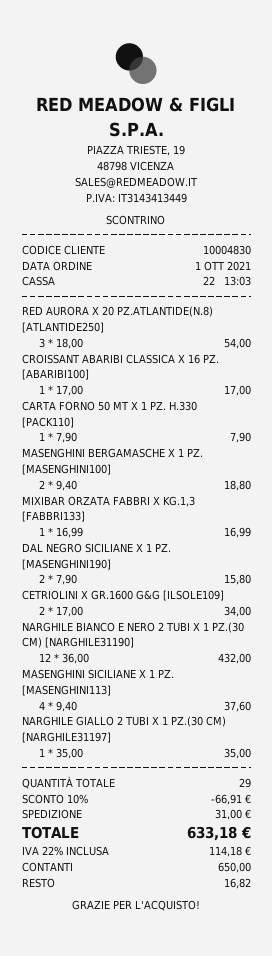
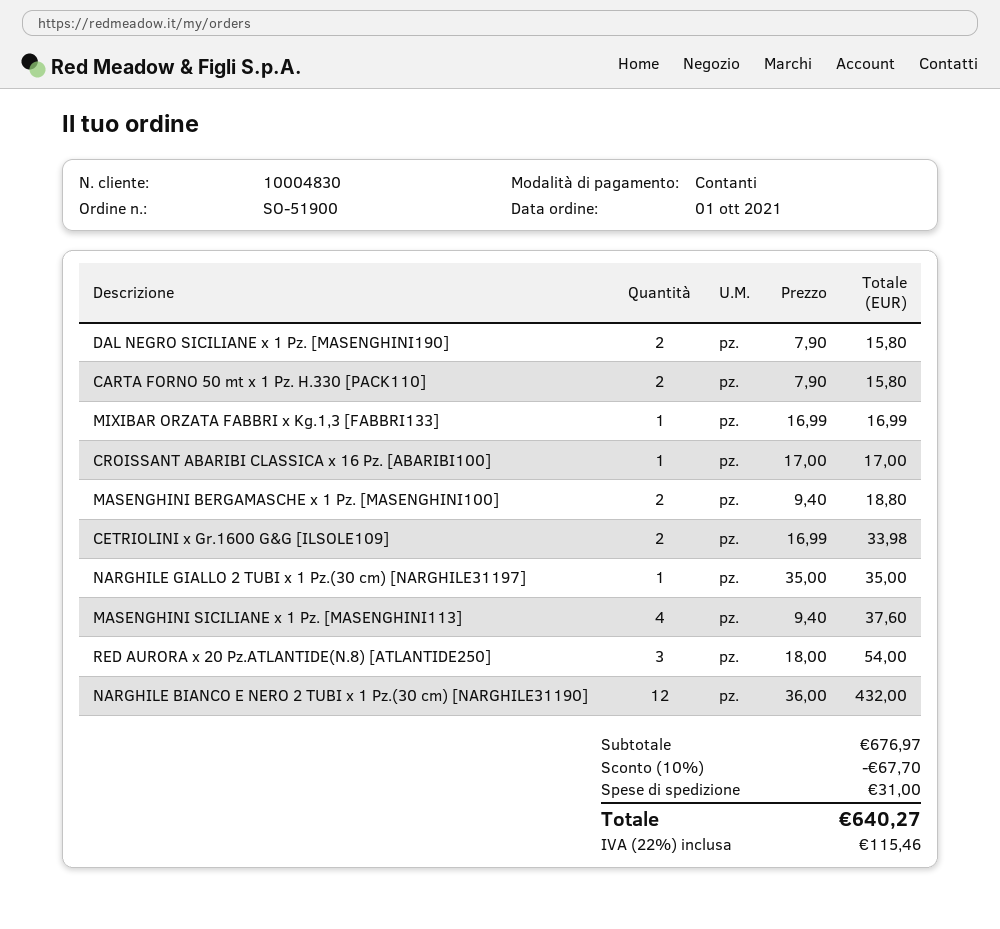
CARTA FORNO 50 MT X 1 PZ. H.330 [PACK110]: 1 x 7.90 = 7.90 -> 2 x 7.90 = 15.80
CETRIOLINI X GR.1600 G&G [ILSOLE109]: 2 x 17.00 = 34.00 -> 2 x 16.99 = 33.98
discount: 10% = 66.91 -> 10% = 67.70
tax: 22% = 114.18 -> 22% = 115.46
total: 633.18 -> 640.27

